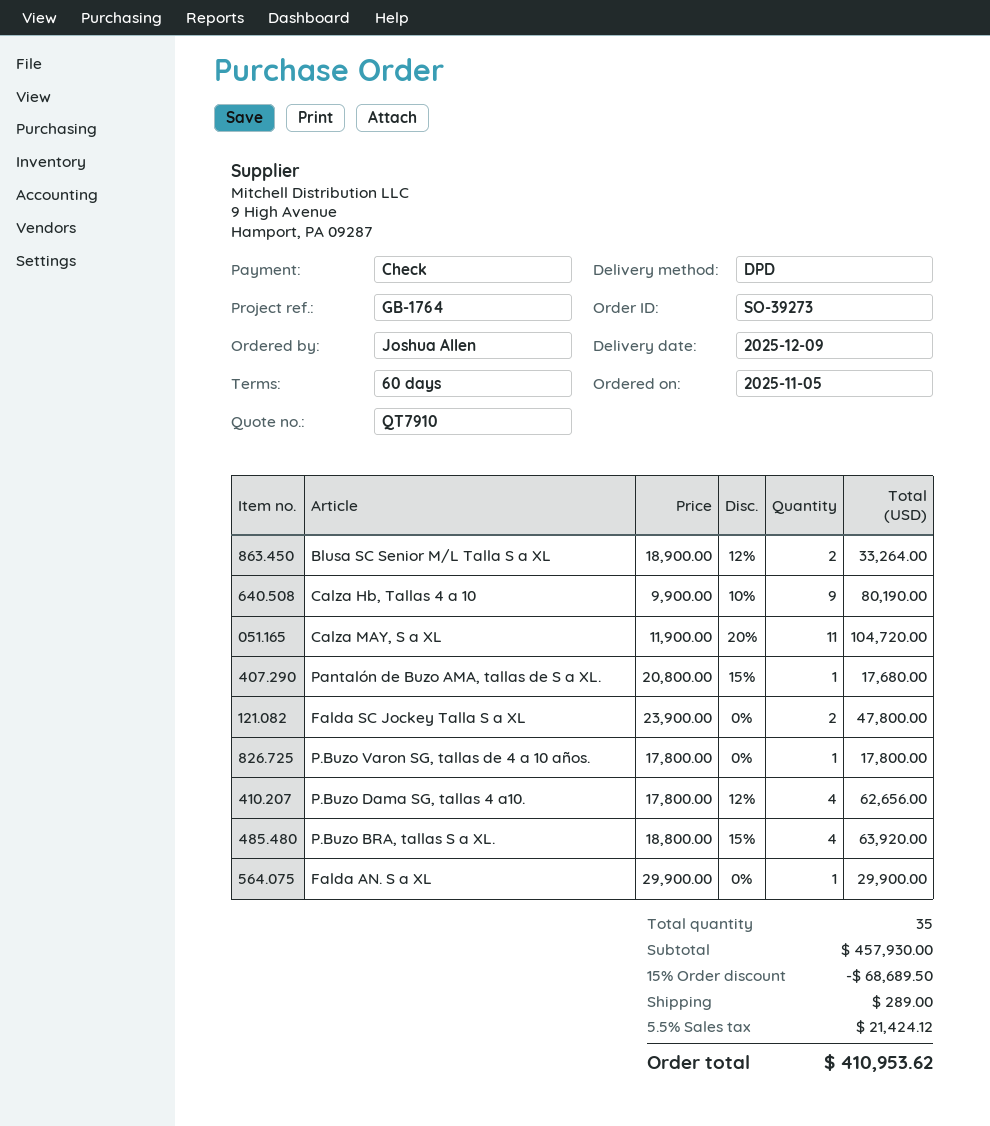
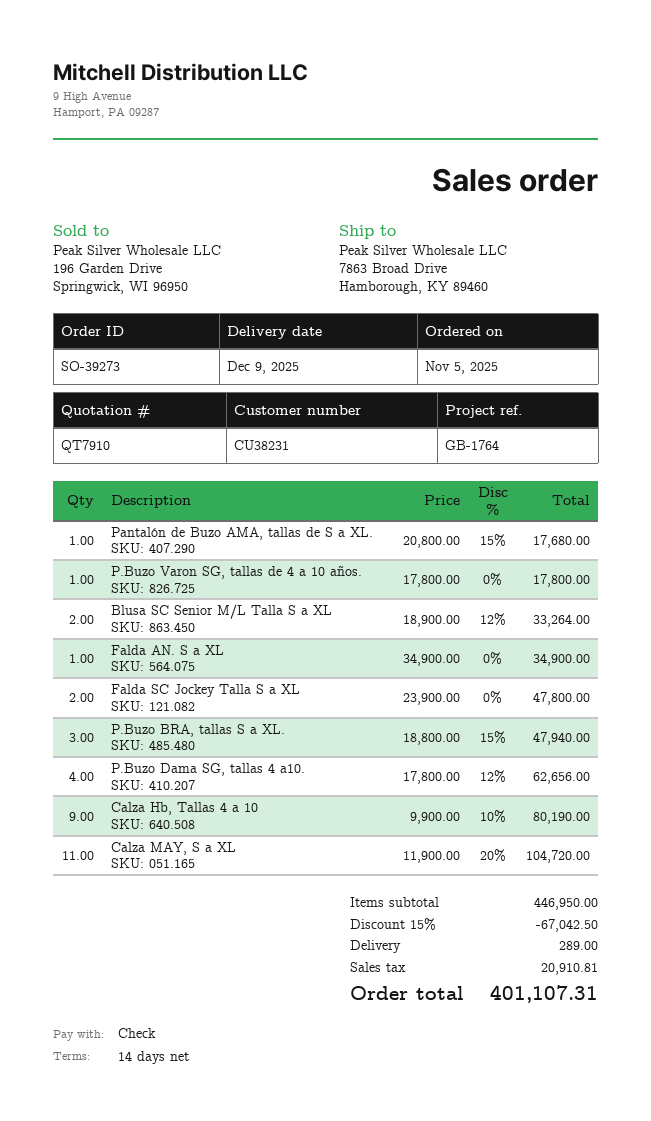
payment terms: 60 days -> 14 days
P.Buzo BRA, tallas S a XL.: 4 x 18800.00 - 15% = 63920.00 -> 3 x 18800.00 - 15% = 47940.00
Falda AN. S a XL: 1 x 29900.00 = 29900.00 -> 1 x 34900.00 = 34900.00
subtotal: 457930.00 -> 446950.00
discount: 15% = 68689.50 -> 15% = 67042.50
tax: 21424.12 -> 20910.81
total: 410953.62 -> 401107.31

